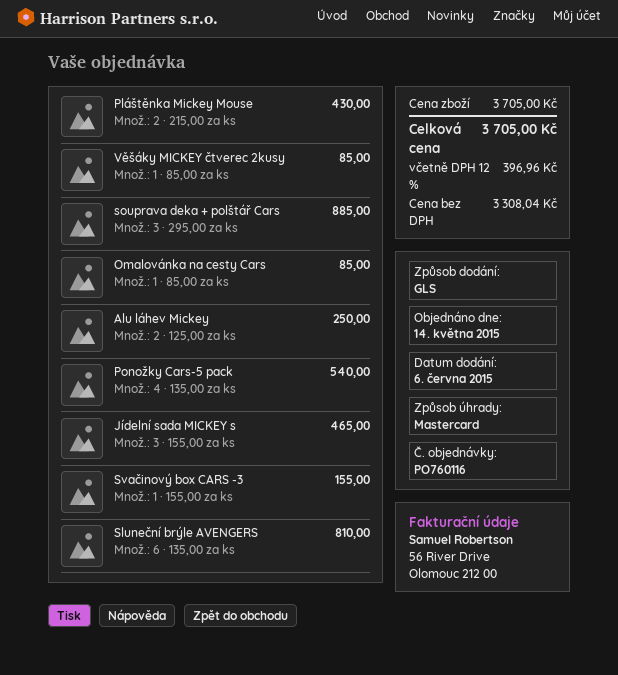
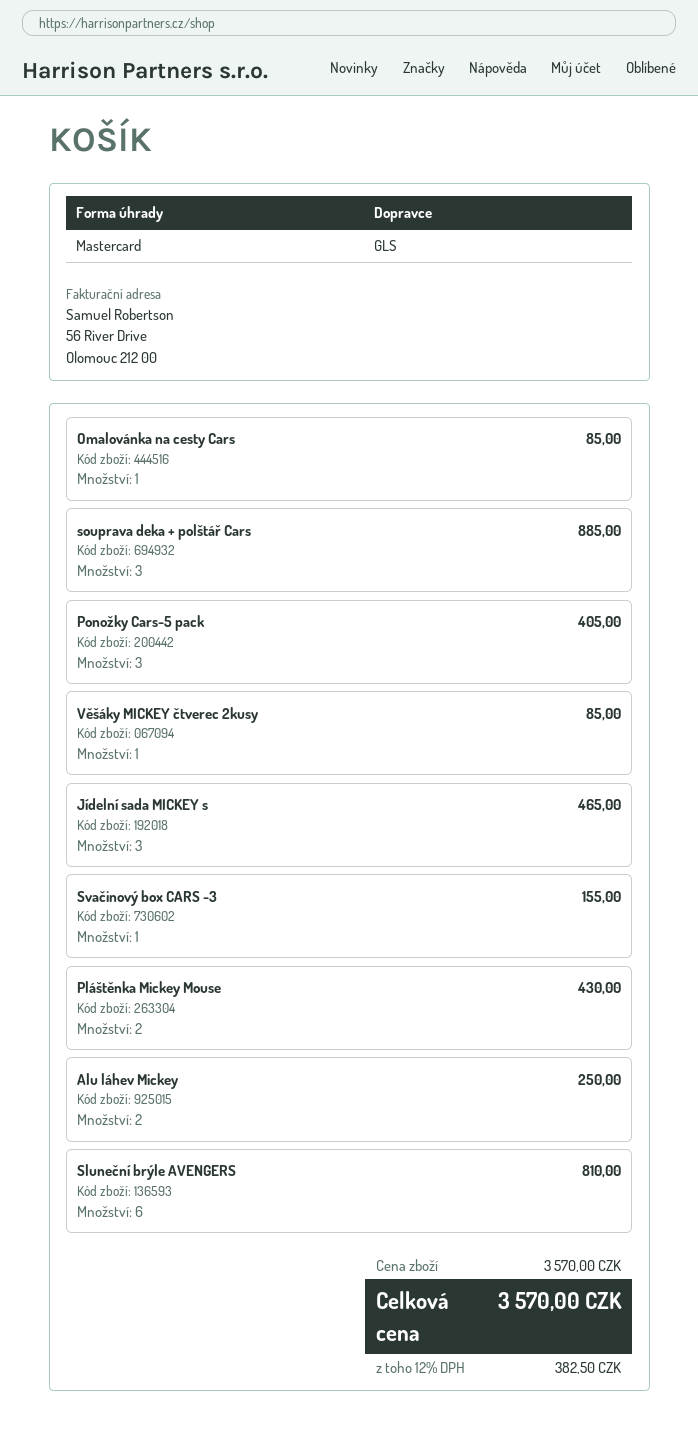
Ponožky Cars-5 pack: 4 for 540.00 -> 3 for 405.00
subtotal: 3705.00 -> 3570.00
tax: 12% = 396.96 -> 12% = 382.50
total: 3705.00 -> 3570.00

